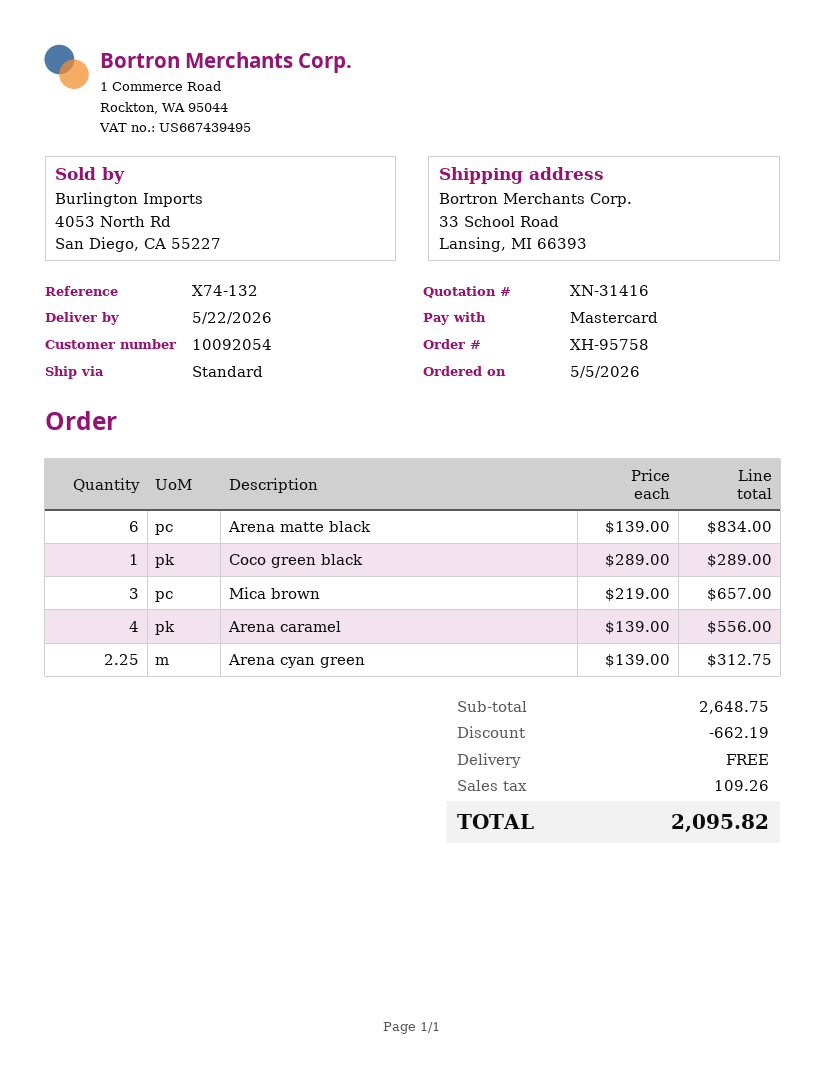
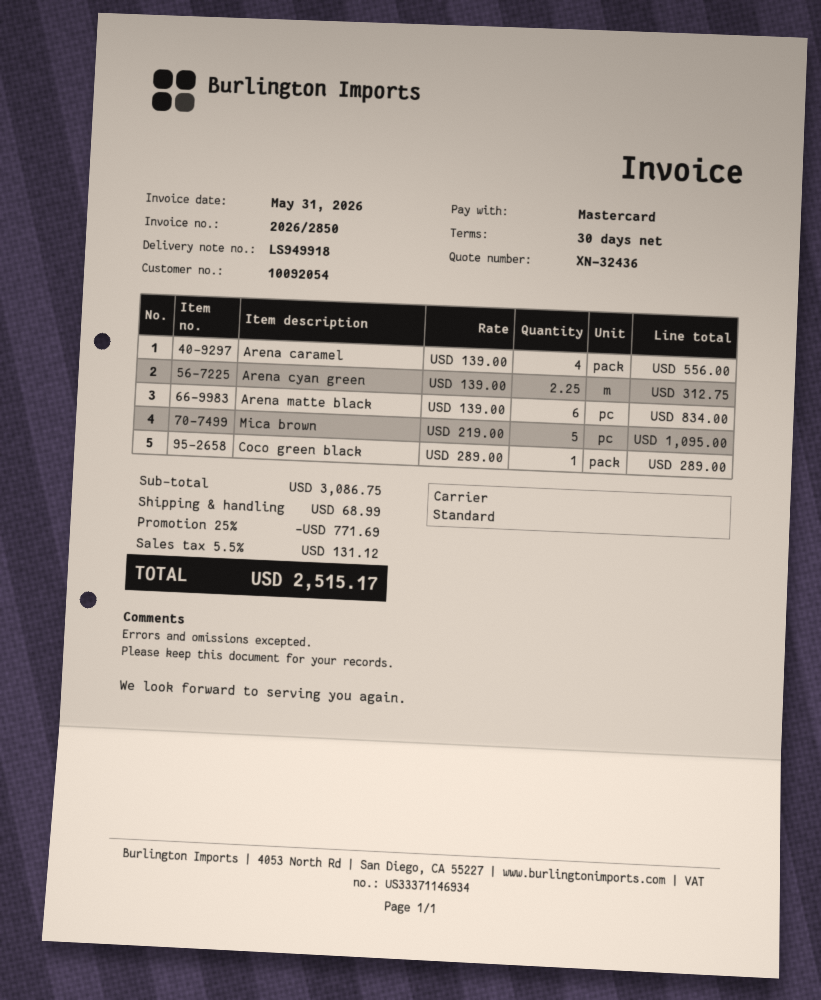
quote number: XN-31416 -> XN-32436
Mica brown: 3 x 219.00 = 657.00 -> 5 x 219.00 = 1095.00
subtotal: 2648.75 -> 3086.75
discount: 662.19 -> 771.69
shipping: 0.00 -> 68.99
tax: 109.26 -> 131.12
total: 2095.82 -> 2515.17

